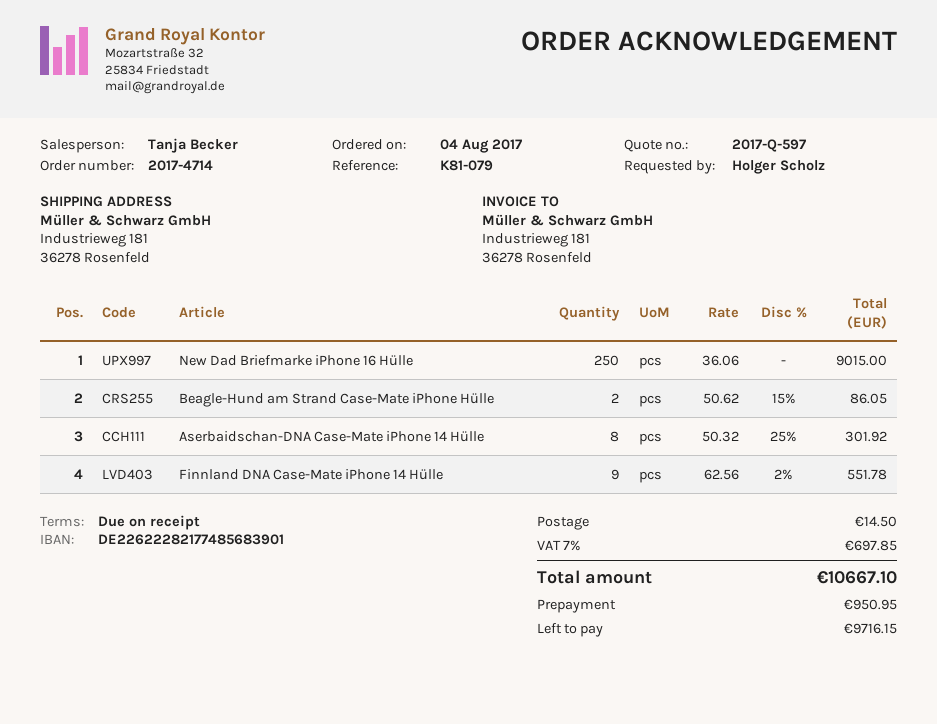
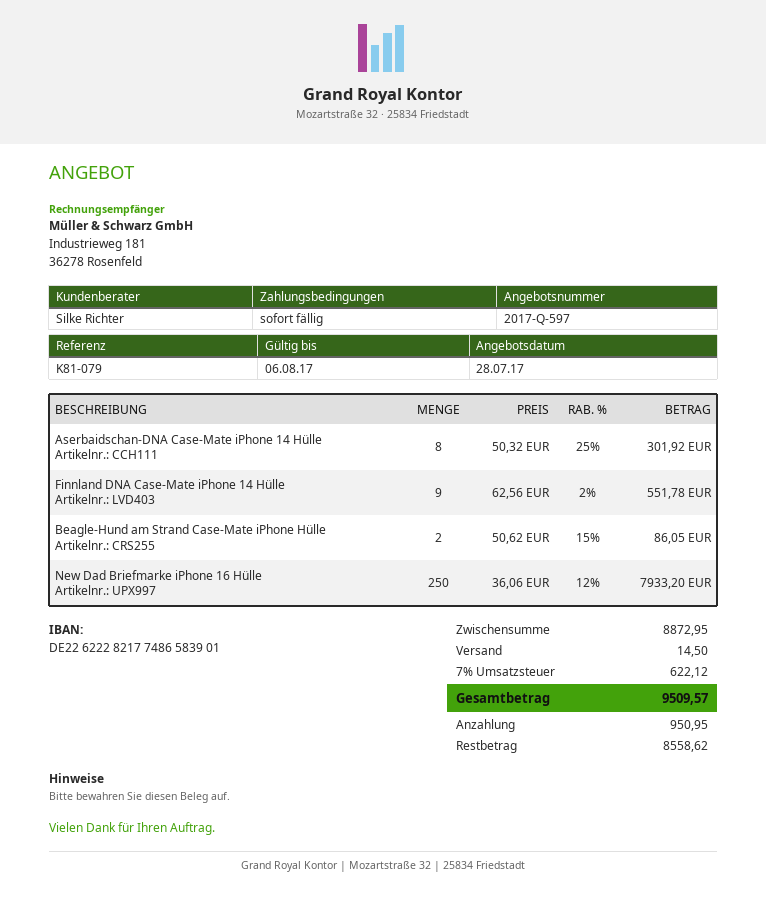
sales rep: Tanja Becker -> Silke Richter
bank account: DE22622282177485683901 -> DE22622282177486583901
New Dad Briefmarke iPhone 16 Hülle: 250 x 36.06 = 9015.00 -> 250 x 36.06 - 12% = 7933.20
tax: 7% = 697.85 -> 7% = 622.12
total: 10667.10 -> 9509.57
balance: 9716.15 -> 8558.62

